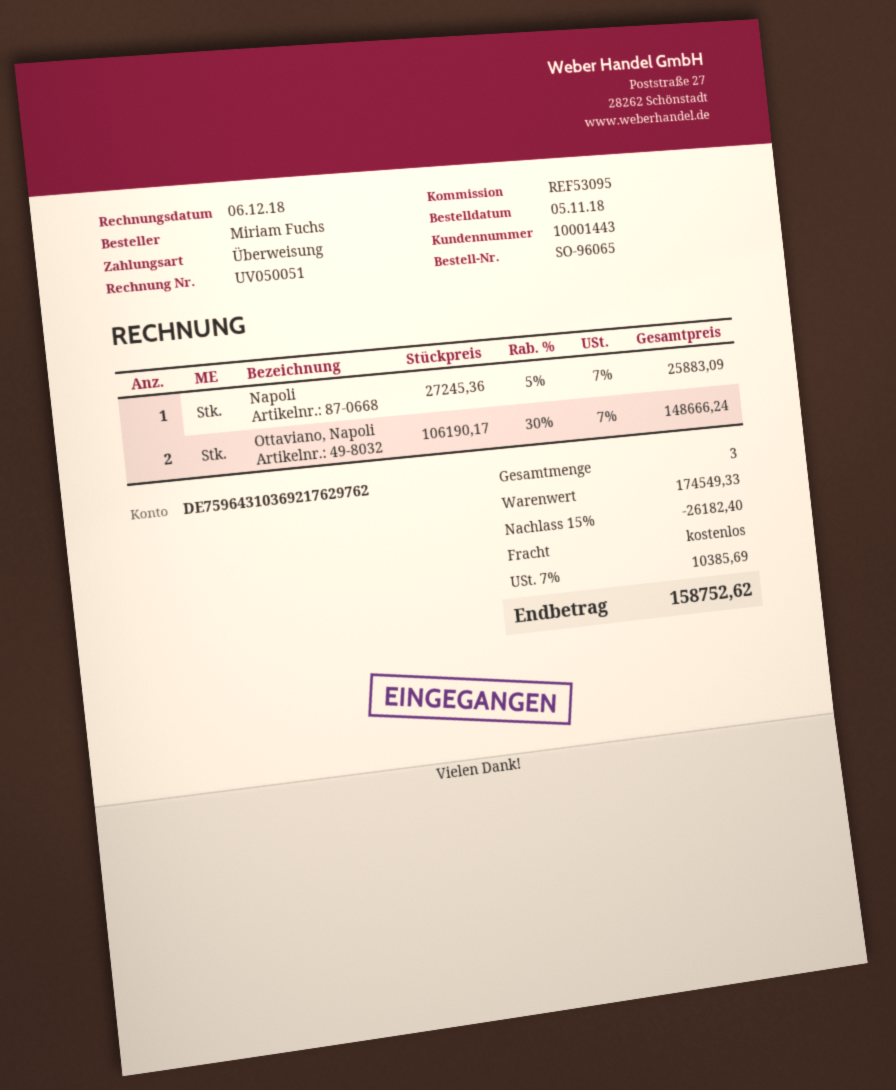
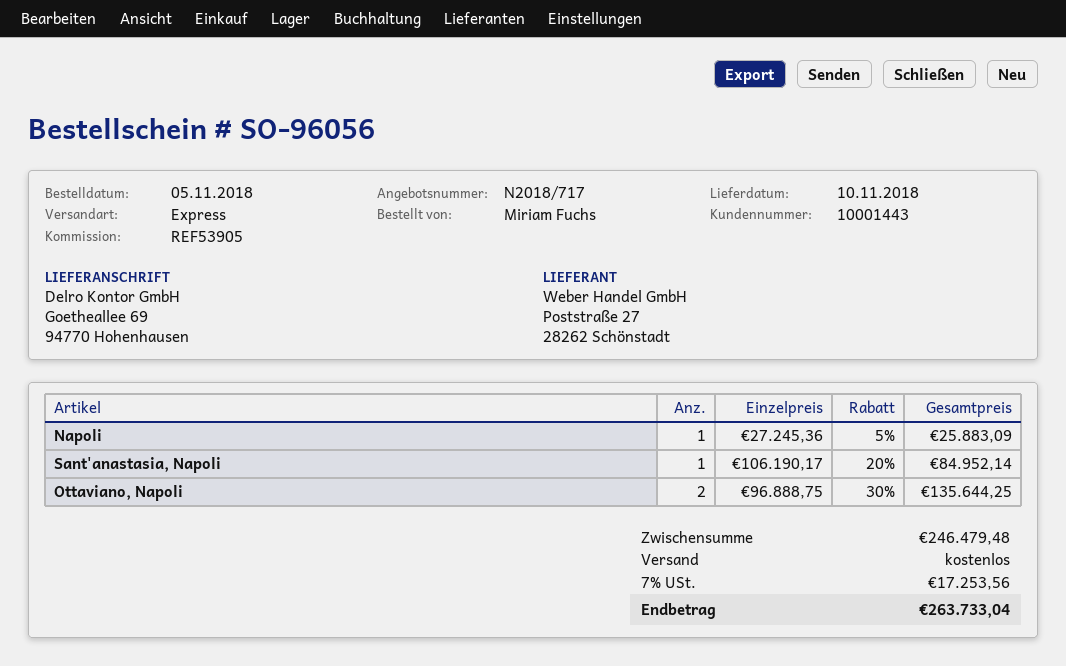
order number: SO-96065 -> SO-96056
reference: REF53095 -> REF53905
Ottaviano, Napoli: 2 x 106190.17 - 30% = 148666.24 -> 2 x 96888.75 - 30% = 135644.25
Sant'anastasia, Napoli: none -> 1 x 106190.17 - 20% = 84952.14
subtotal: 174549.33 -> 246479.48
discount: 15% = 26182.40 -> none
tax: 7% = 10385.69 -> 7% = 17253.56
total: 158752.62 -> 263733.04

